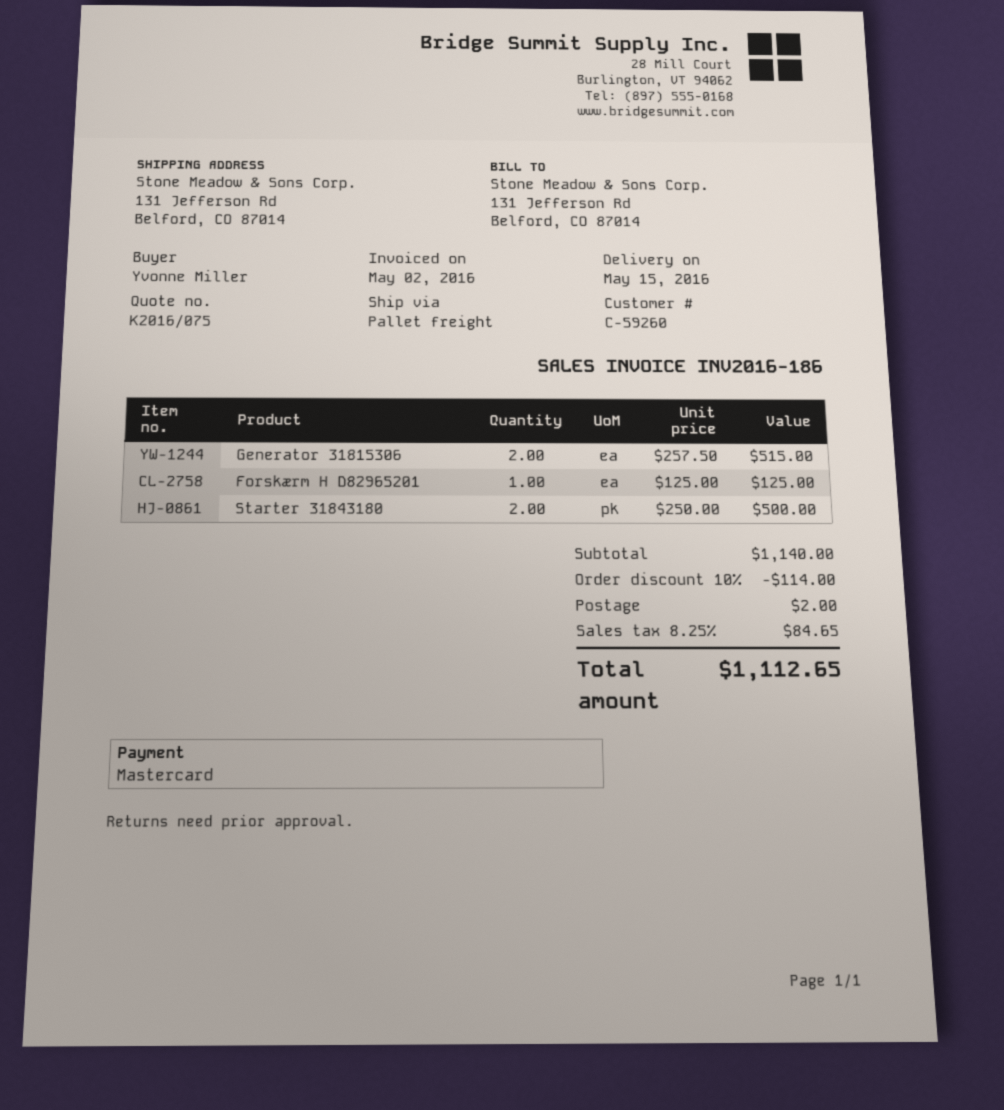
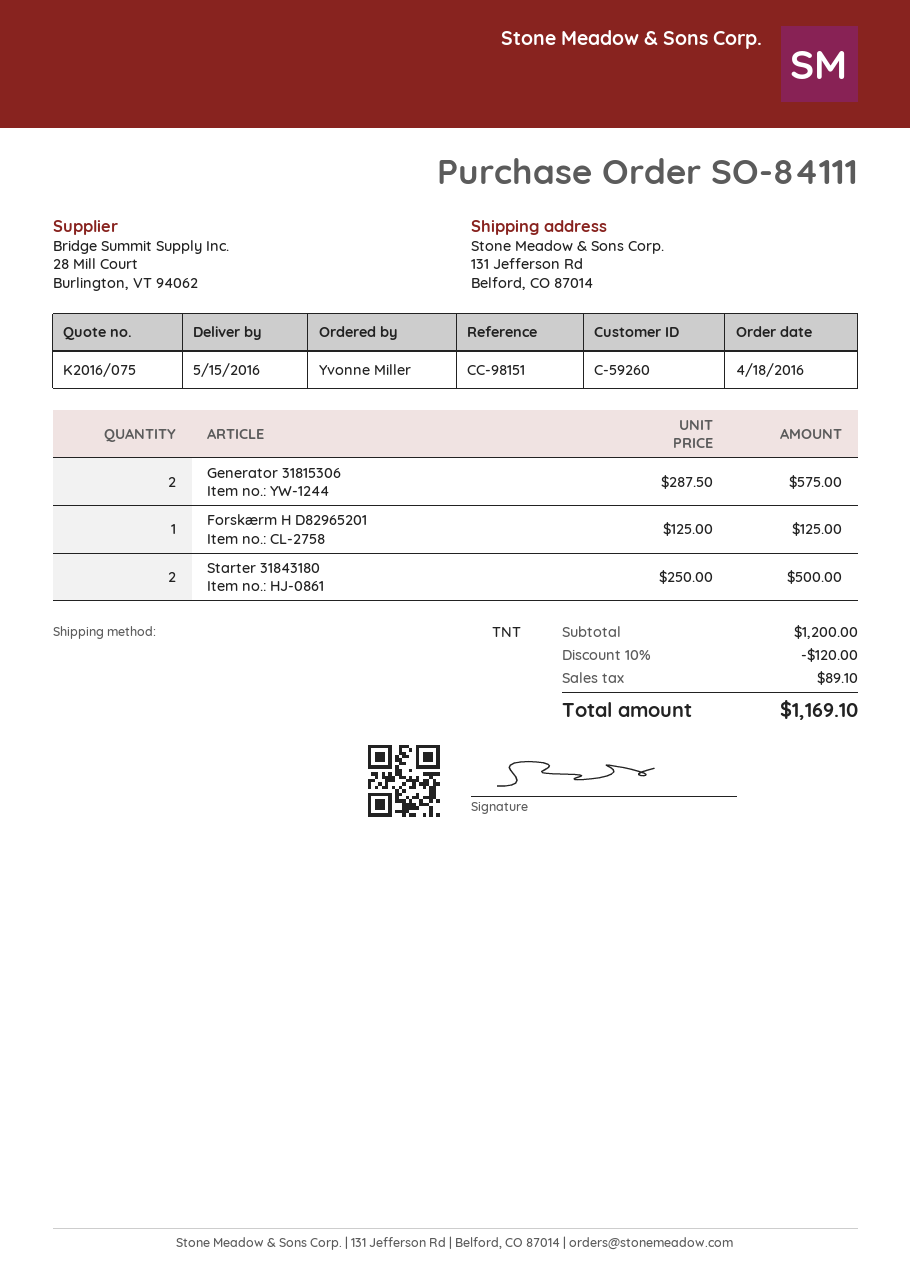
shipping method: pallet freight -> TNT
Generator 31815306: 2 x 257.50 = 515.00 -> 2 x 287.50 = 575.00
subtotal: 1140.00 -> 1200.00
discount: 10% = 114.00 -> 10% = 120.00
shipping: 2.00 -> none
tax: 84.65 -> 89.10
total: 1112.65 -> 1169.10

